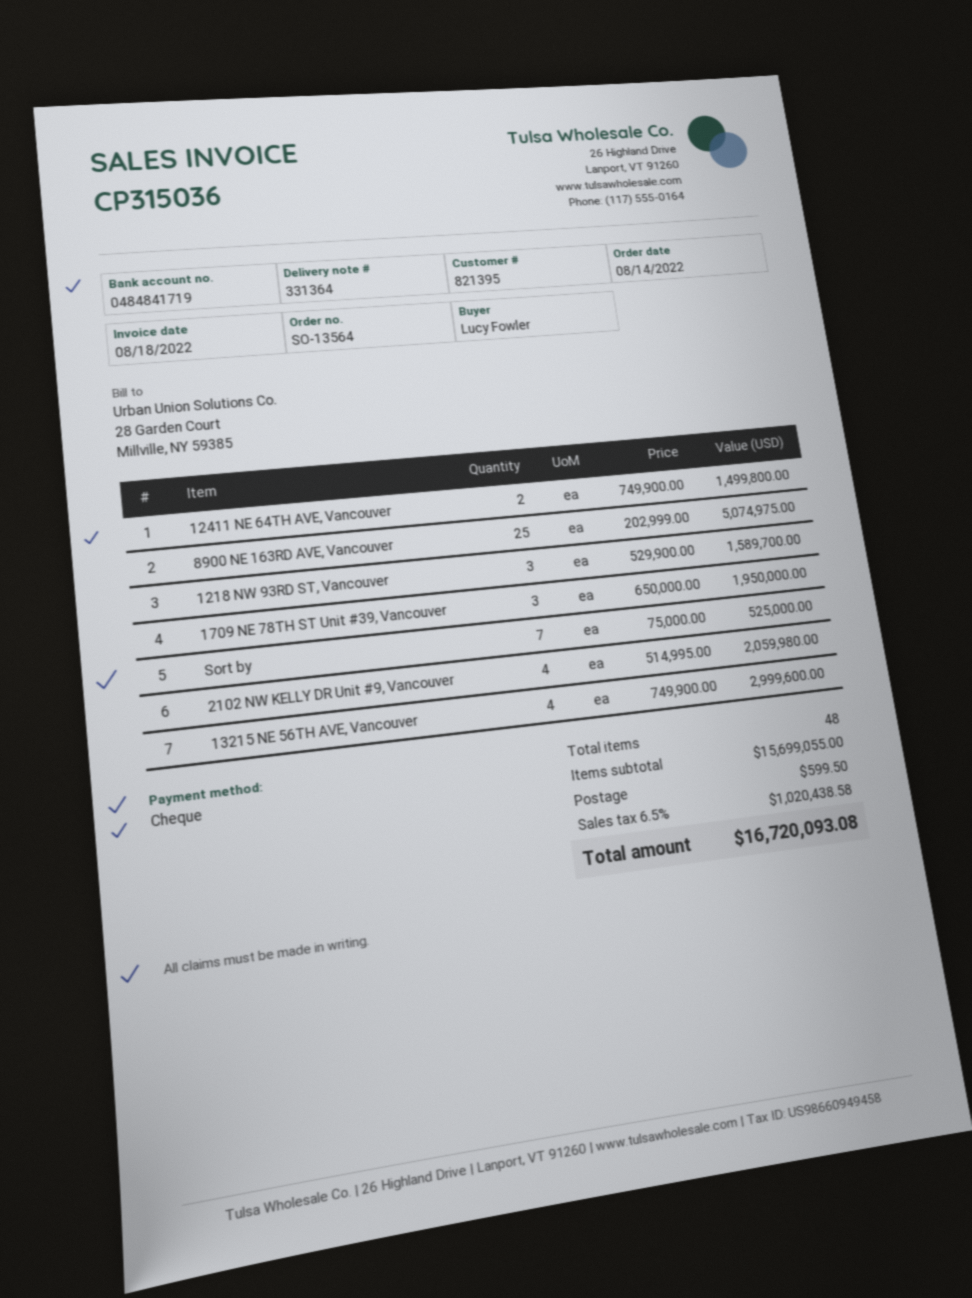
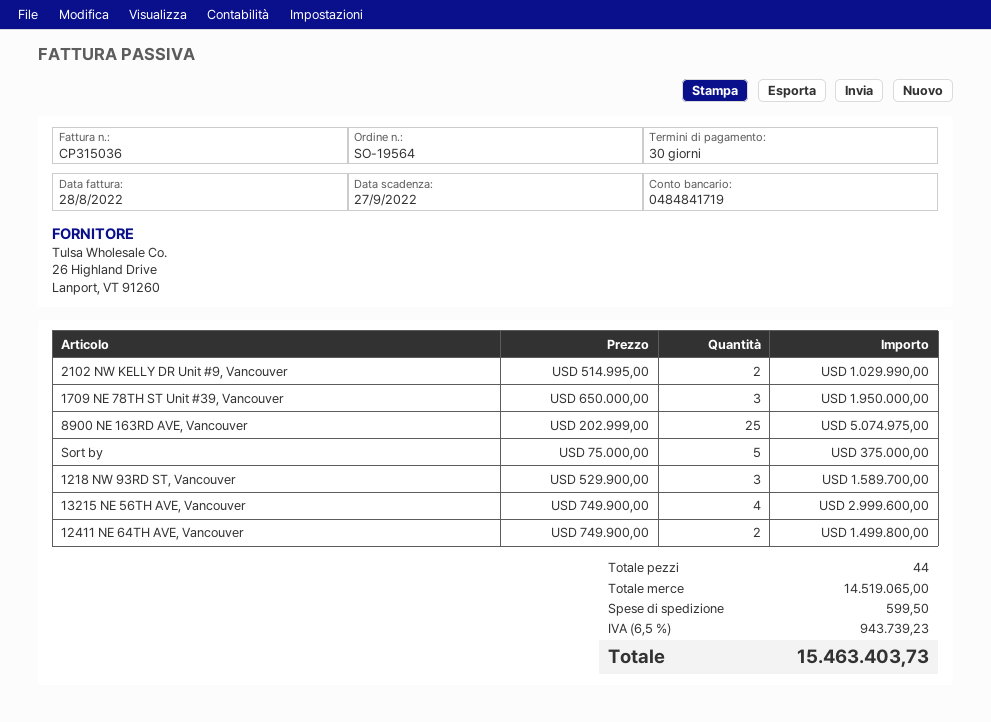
order number: SO-13564 -> SO-19564
invoice date: 2022-08-18 -> 2022-08-28
Sort by: 7 x 75000.00 = 525000.00 -> 5 x 75000.00 = 375000.00
2102 NW KELLY DR Unit #9, Vancouver: 4 x 514995.00 = 2059980.00 -> 2 x 514995.00 = 1029990.00
total quantity: 48 -> 44
subtotal: 15699055.00 -> 14519065.00
tax: 6.5% = 1020438.58 -> 6.5% = 943739.23
total: 16720093.08 -> 15463403.73

